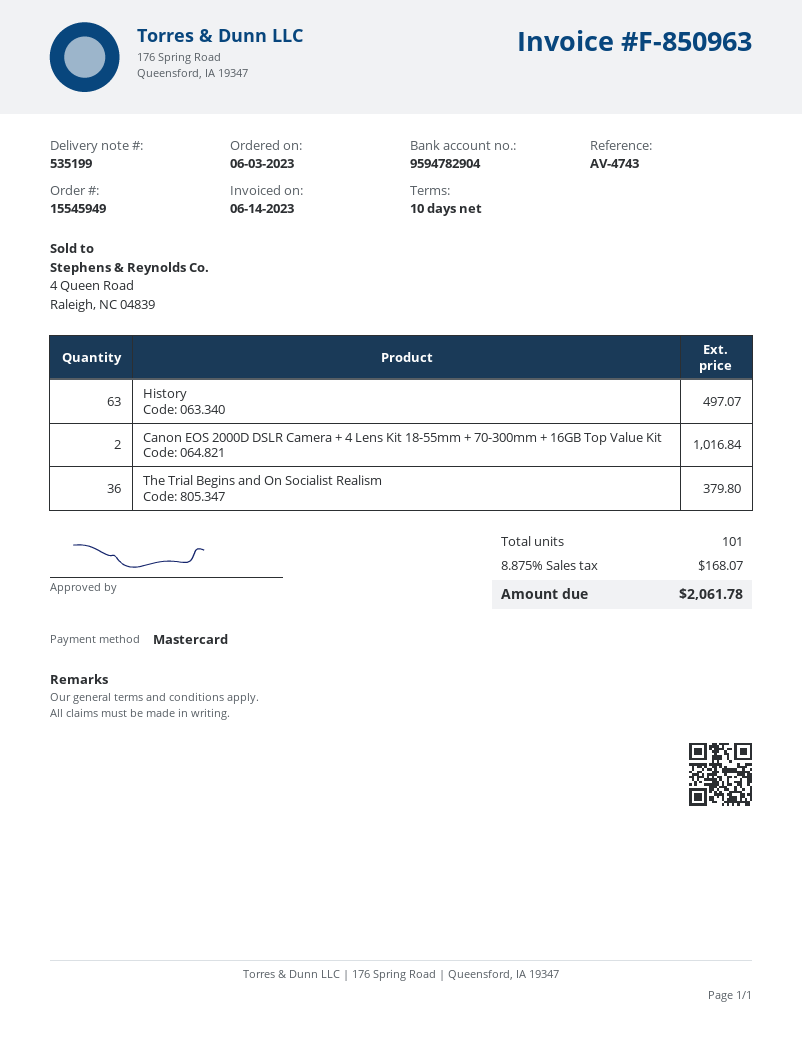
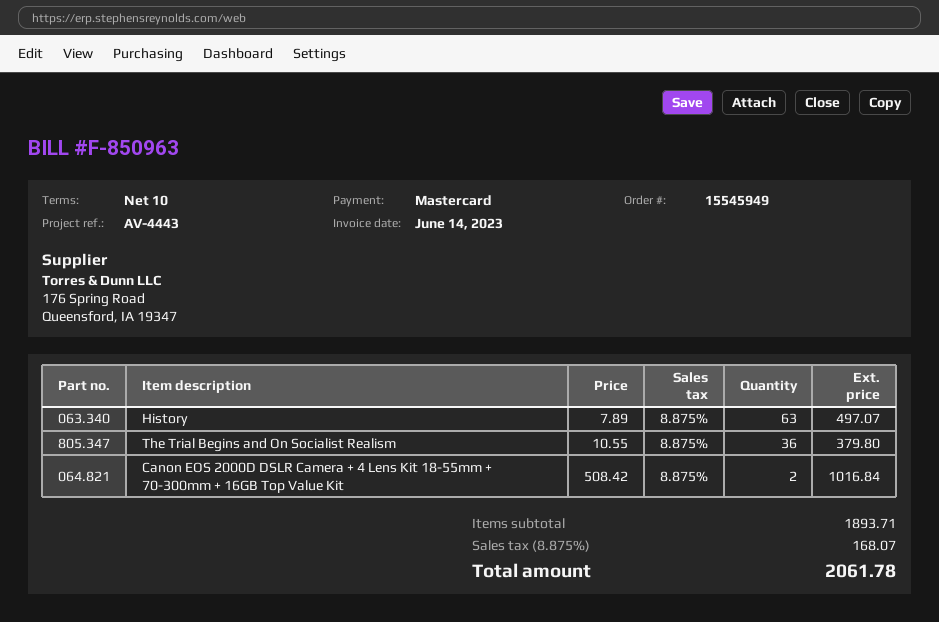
reference: AV-4743 -> AV-4443

